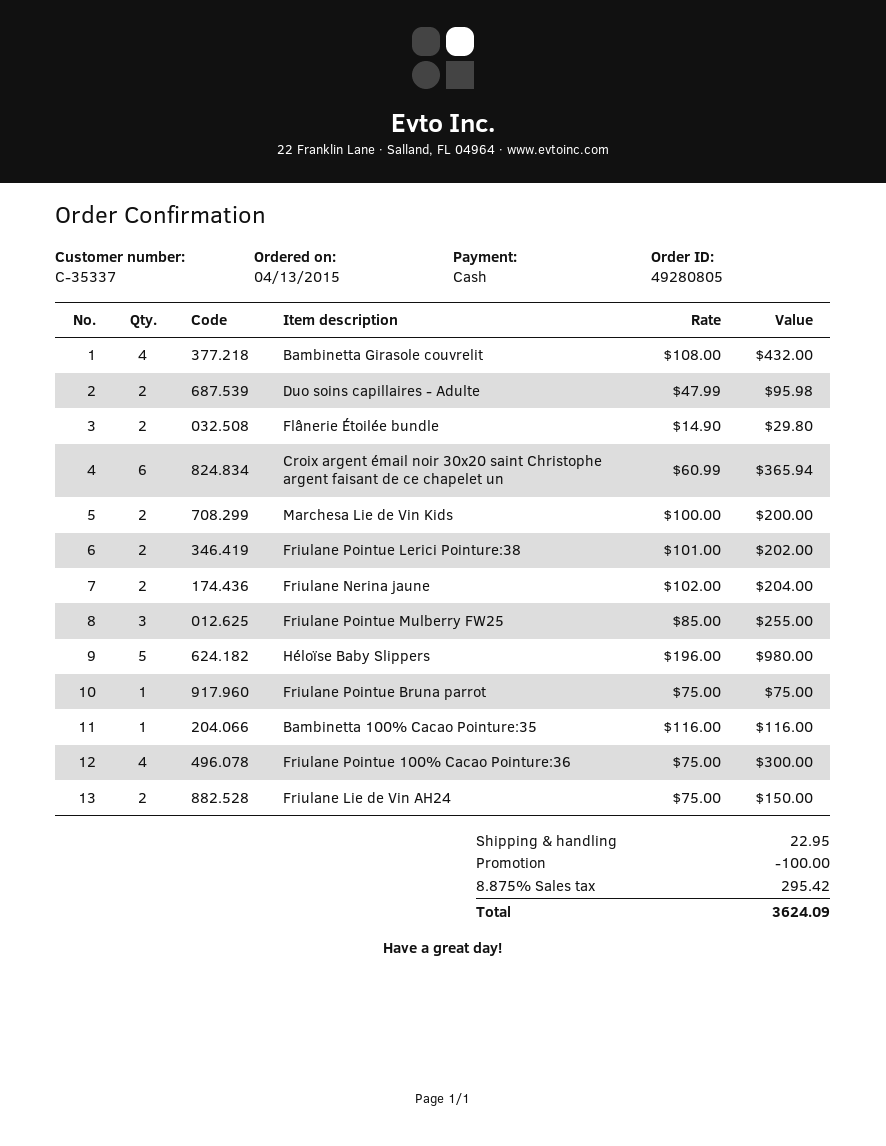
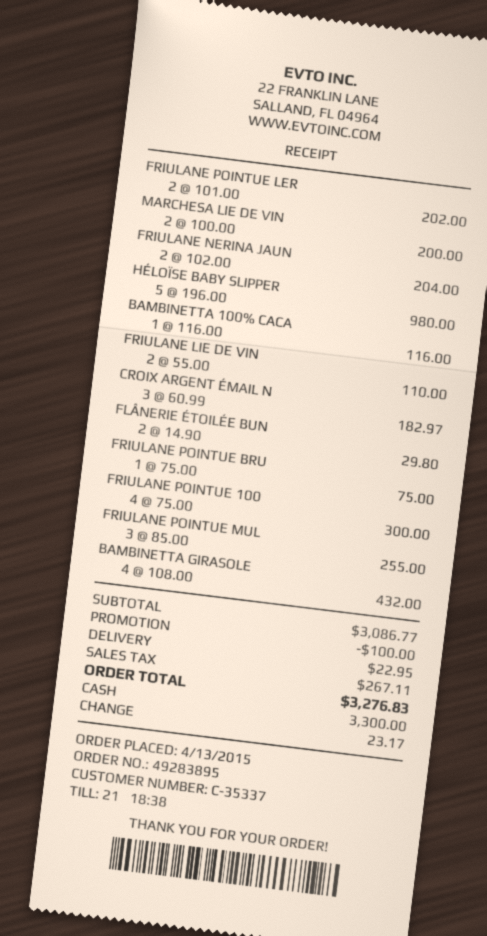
order number: 49280805 -> 49283895
Duo soins capillaires - Adulte: 2 x 47.99 = 95.98 -> none
Croix argent émail noir 30x20 saint Christophe argent faisant de ce chapelet un: 6 x 60.99 = 365.94 -> 3 x 60.99 = 182.97
Friulane Lie de Vin AH24: 2 x 75.00 = 150.00 -> 2 x 55.00 = 110.00
tax: 295.42 -> 267.11
total: 3624.09 -> 3276.83

